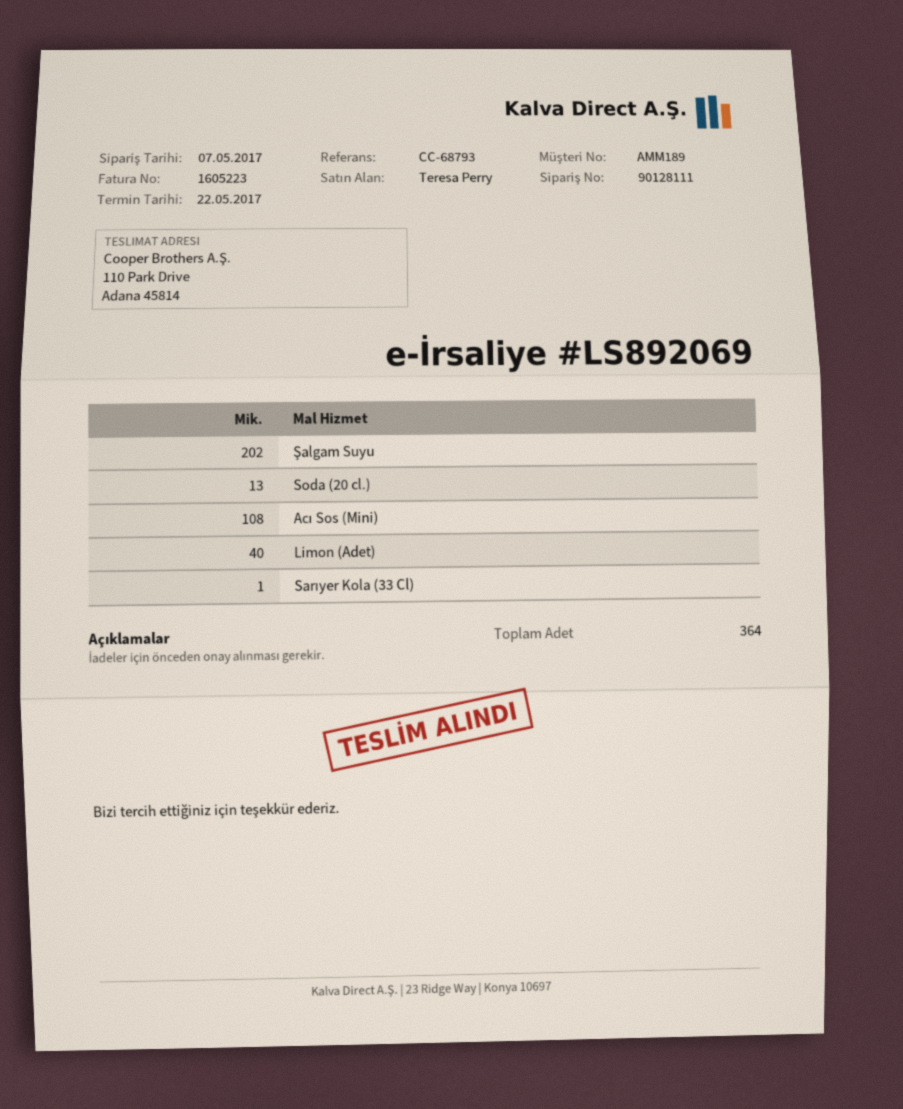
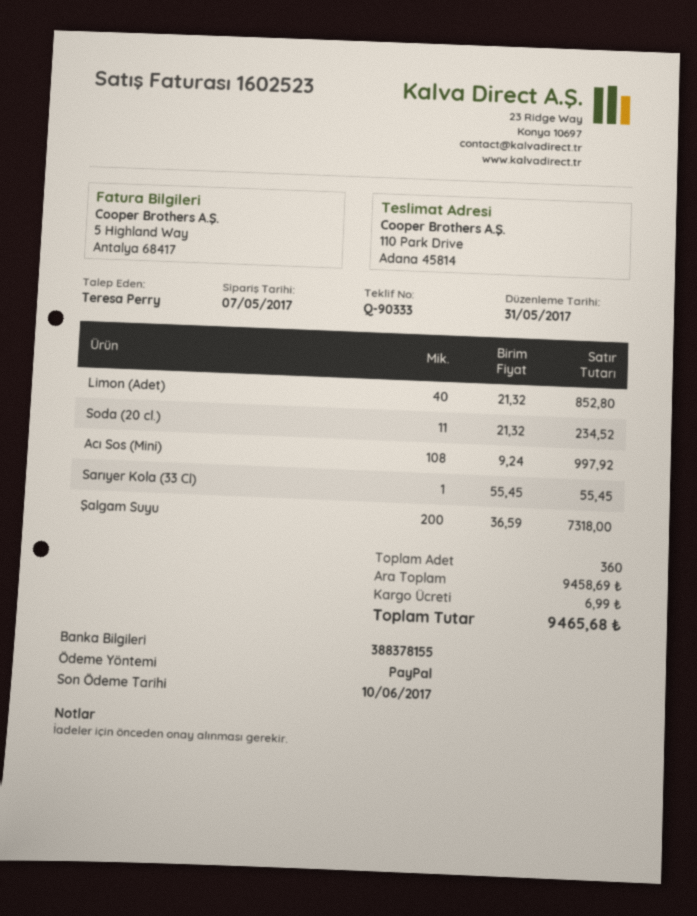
invoice number: 1605223 -> 1602523
Şalgam Suyu: 202 -> 200
Soda (20 cl.): 13 -> 11
total quantity: 364 -> 360

